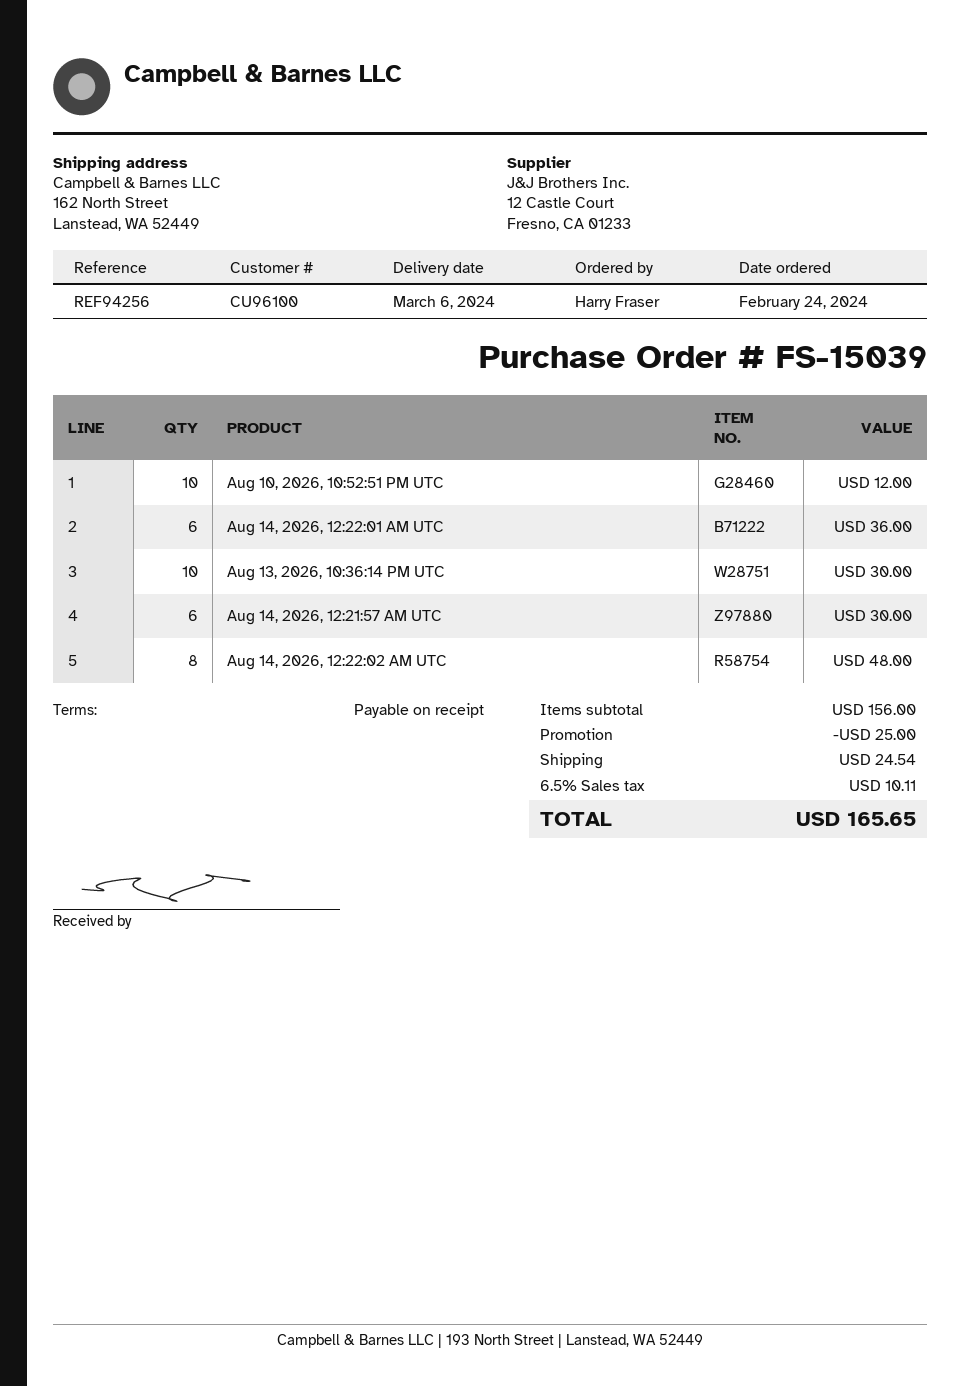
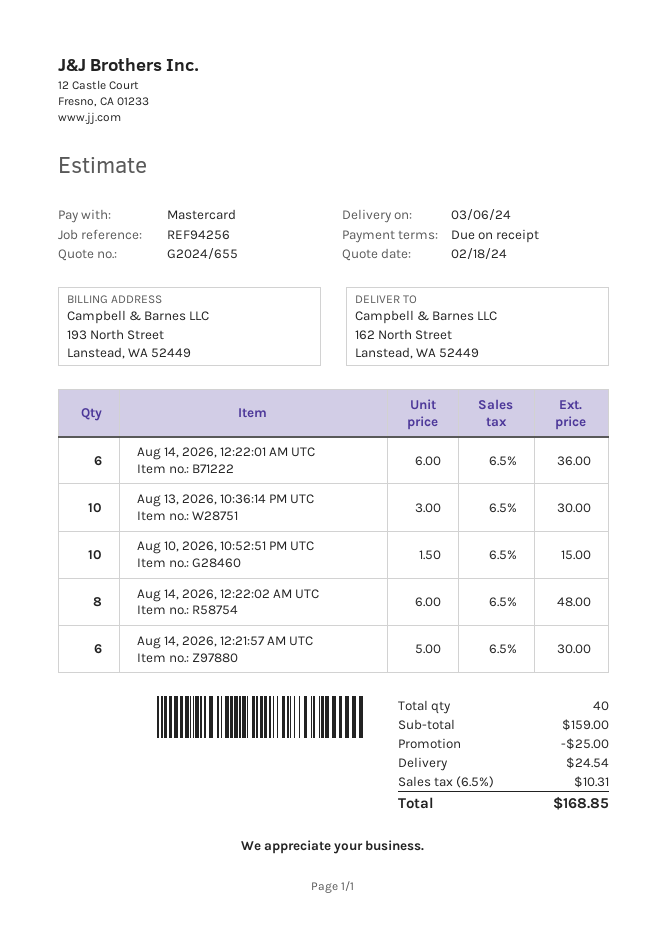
Aug 10, 2026, 10:52:51 PM UTC: 10 for 12.00 -> 10 for 15.00
subtotal: 156.00 -> 159.00
tax: 6.5% = 10.11 -> 6.5% = 10.31
total: 165.65 -> 168.85

